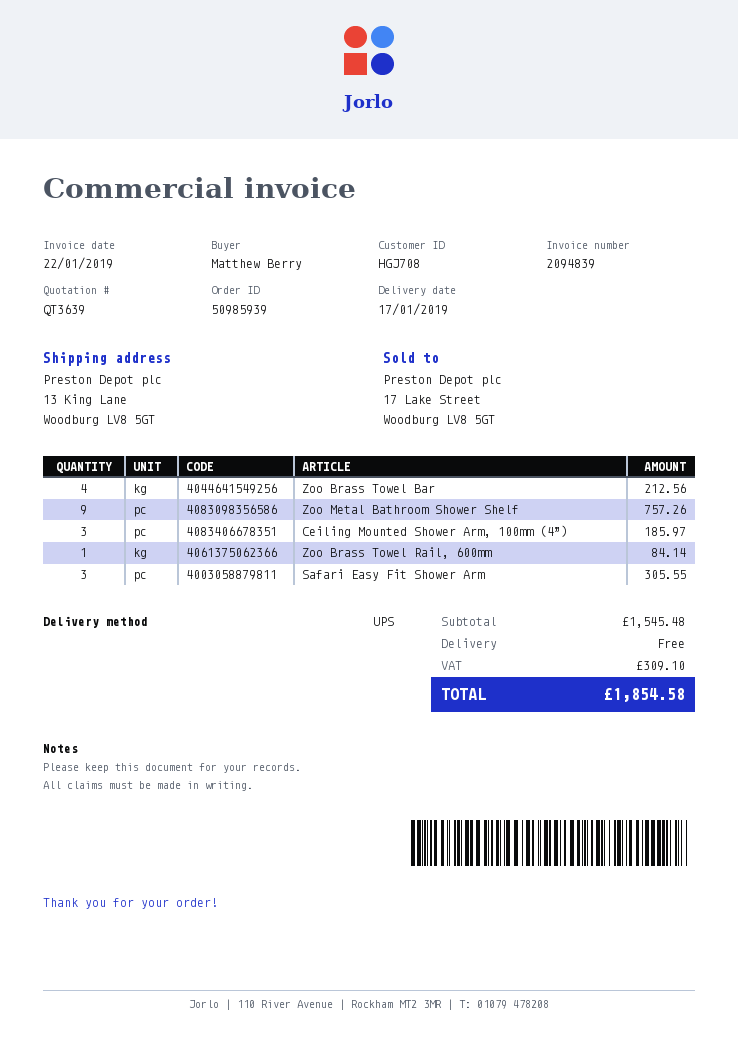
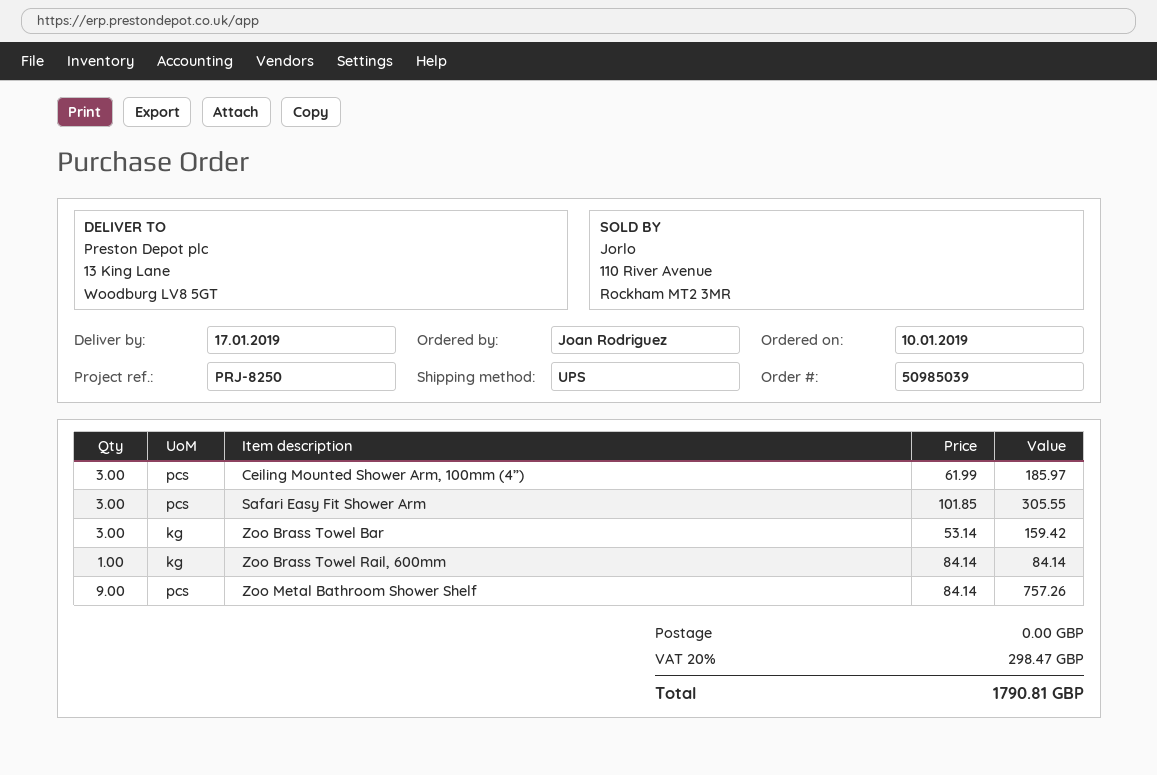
order number: 50985939 -> 50985039
ordered by: Matthew Berry -> Joan Rodriguez
Zoo Brass Towel Bar: 4 for 212.56 -> 3 for 159.42
tax: 309.10 -> 298.47
total: 1854.58 -> 1790.81

